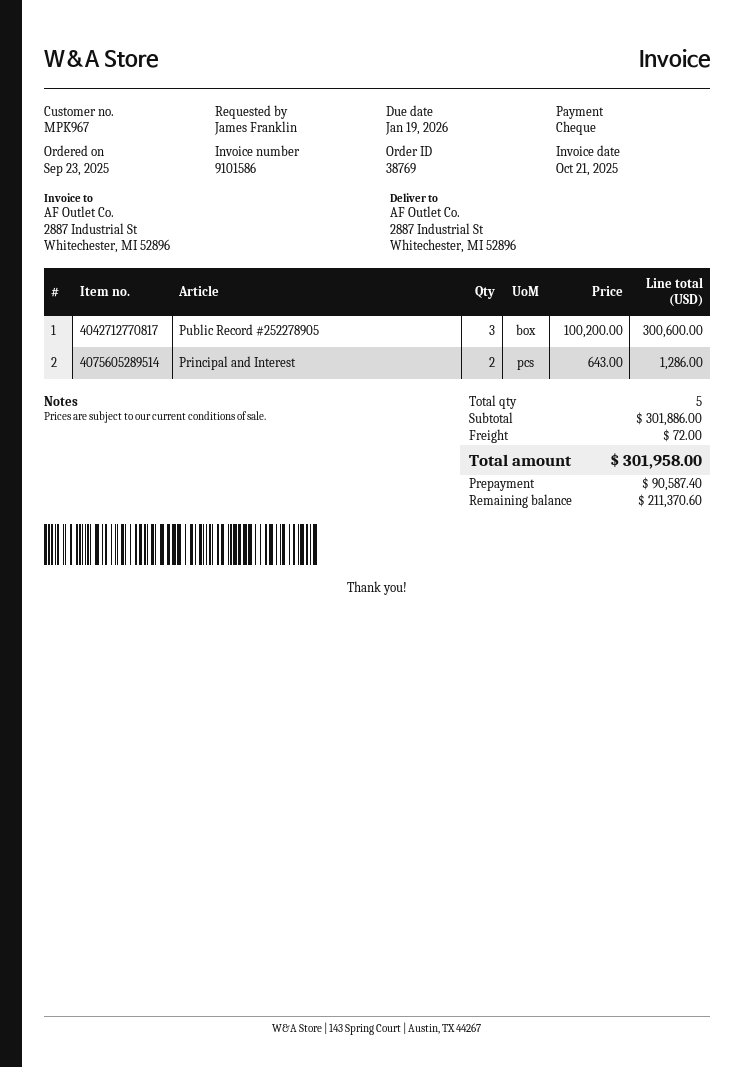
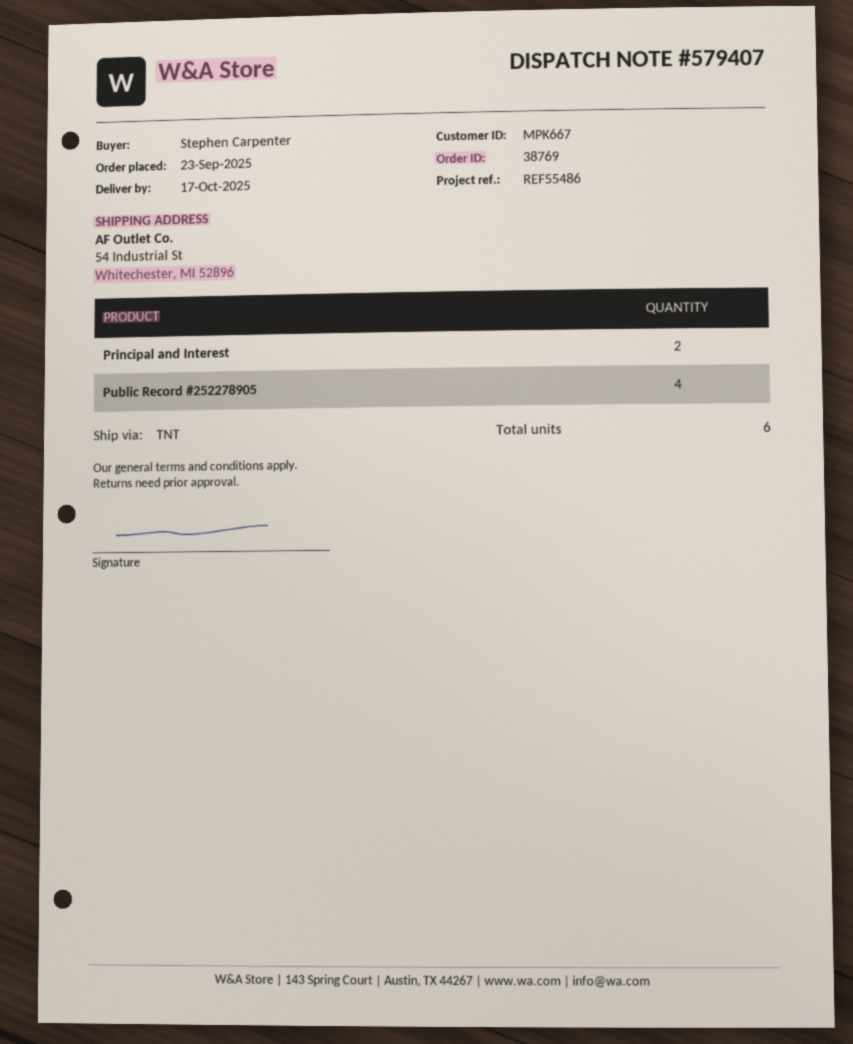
customer number: MPK967 -> MPK667
ordered by: James Franklin -> Stephen Carpenter
ship to: 2887 Industrial St, Whitechester, MI 52896 -> 54 Industrial St, Whitechester, MI 52896
Public Record #252278905: 3 -> 4
total quantity: 5 -> 6

